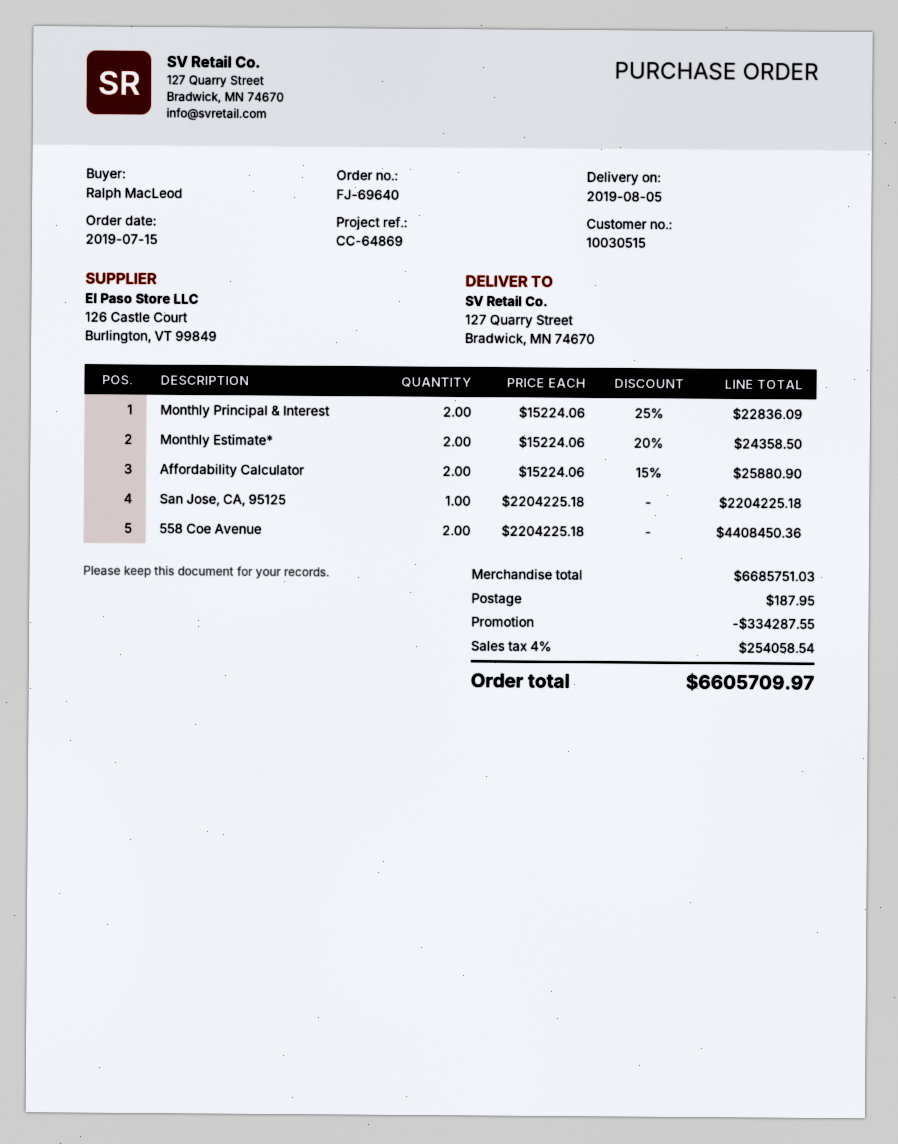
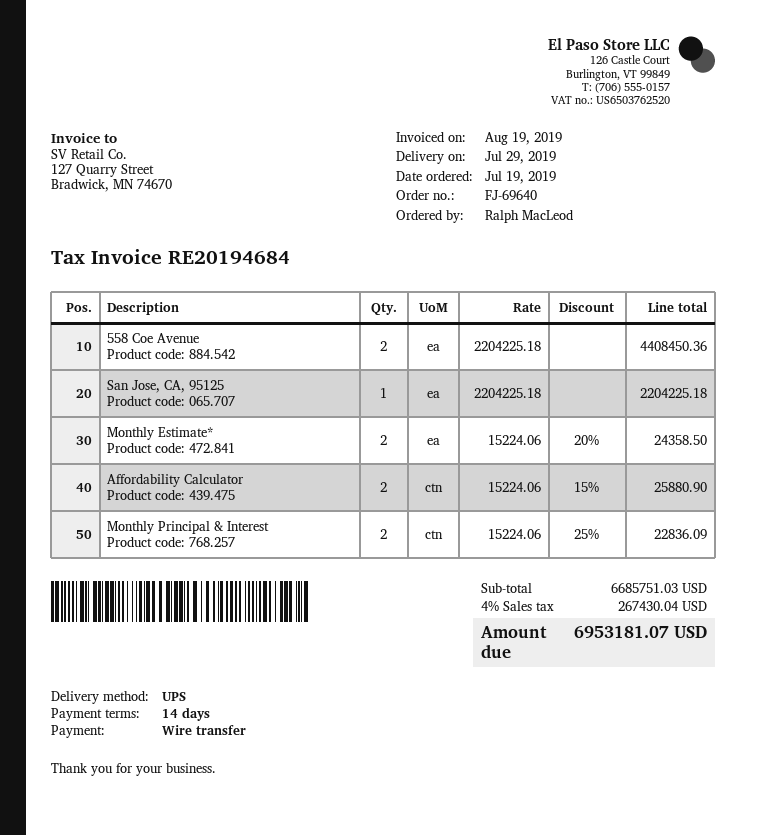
order date: 2019-07-15 -> 2019-07-19
delivery date: 2019-08-05 -> 2019-07-29
discount: 334287.55 -> none
shipping: 187.95 -> none
tax: 4% = 254058.54 -> 4% = 267430.04
total: 6605709.97 -> 6953181.07

